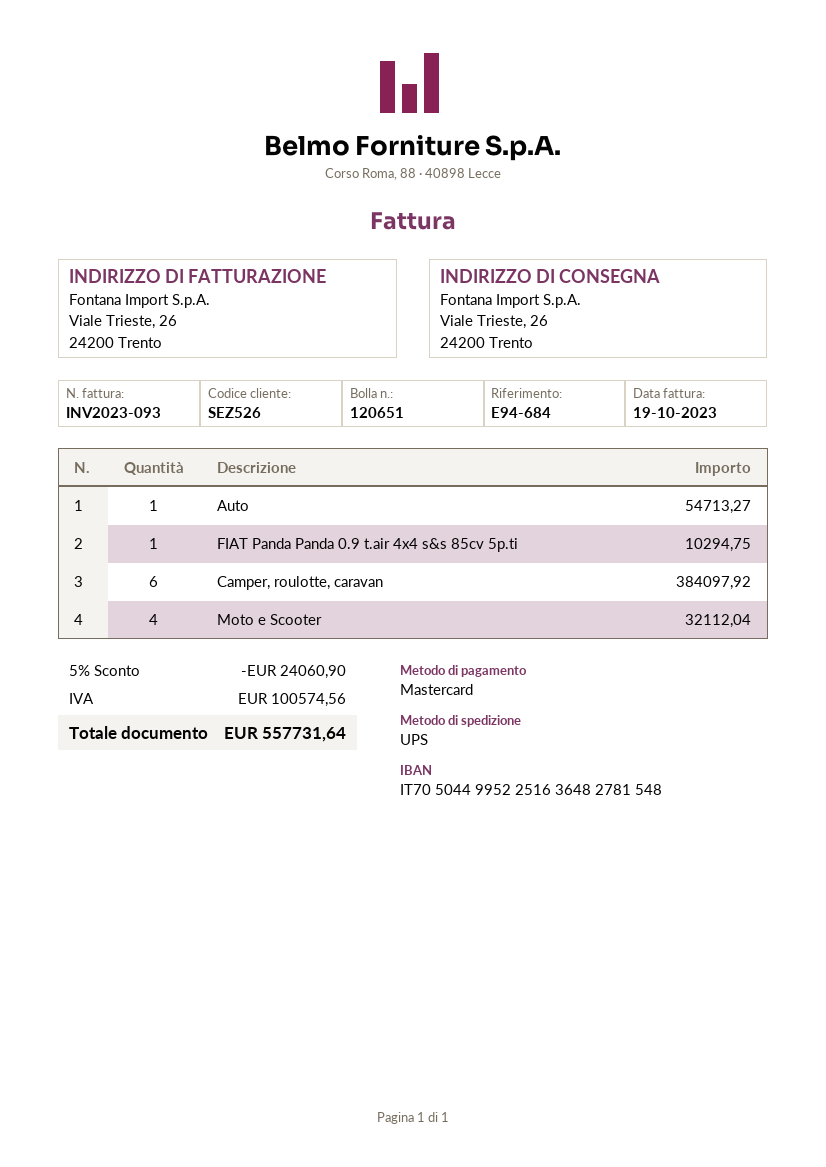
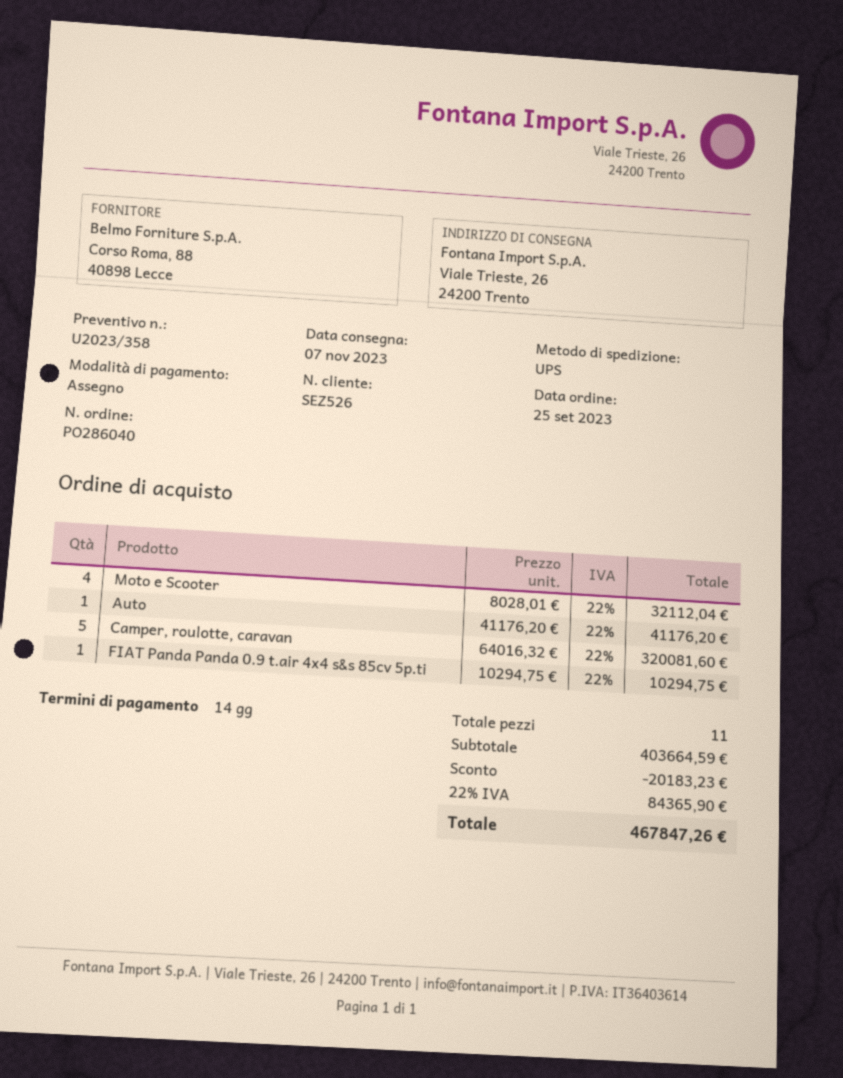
payment method: Mastercard -> cheque
Auto: 1 for 54713.27 -> 1 for 41176.20
Camper, roulotte, caravan: 6 for 384097.92 -> 5 for 320081.60
discount: 24060.90 -> 20183.23
tax: 100574.56 -> 84365.90
total: 557731.64 -> 467847.26

